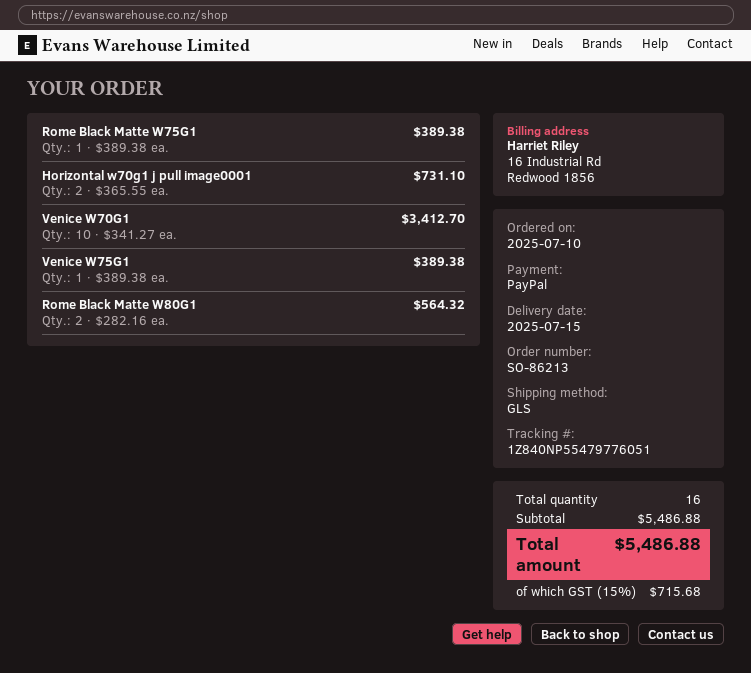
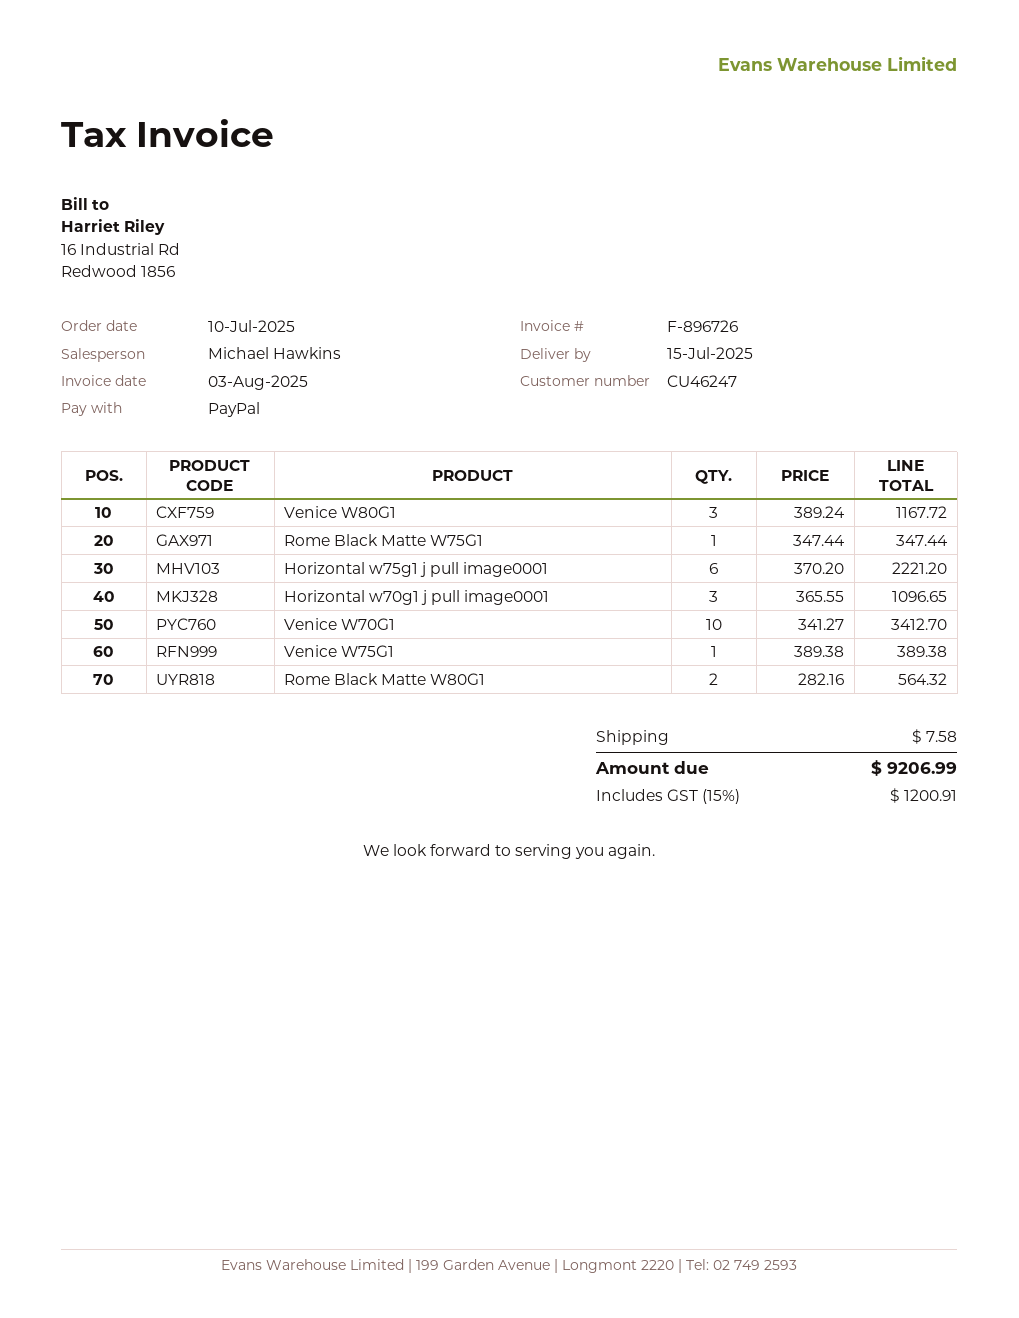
Rome Black Matte W75G1: 1 x 389.38 = 389.38 -> 1 x 347.44 = 347.44
Horizontal w70g1 j pull image0001: 2 x 365.55 = 731.10 -> 3 x 365.55 = 1096.65
Venice W80G1: none -> 3 x 389.24 = 1167.72
Horizontal w75g1 j pull image0001: none -> 6 x 370.20 = 2221.20
shipping: none -> 7.58
tax: 15% = 715.68 -> 15% = 1200.91
total: 5486.88 -> 9206.99

